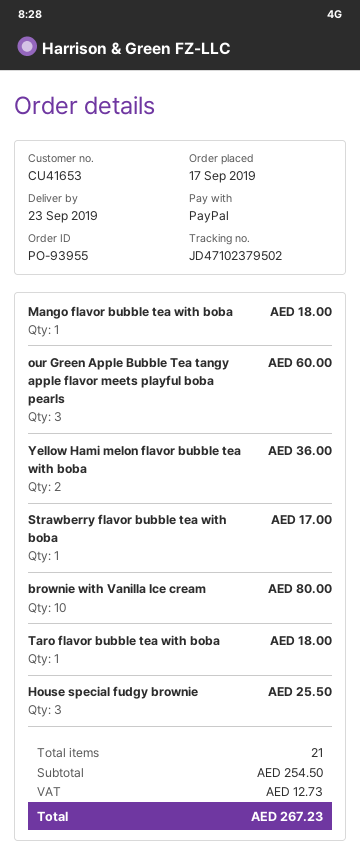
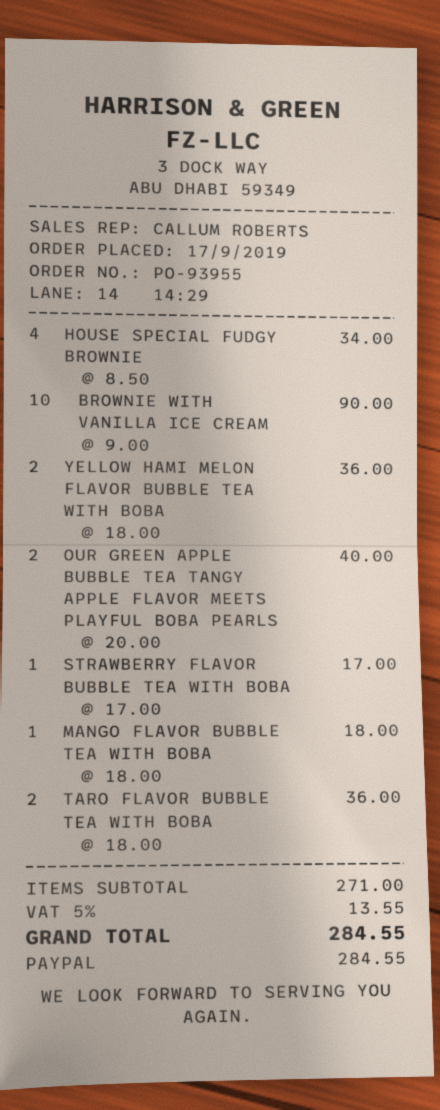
our Green Apple Bubble Tea tangy apple flavor meets playful boba pearls: 3 for 60.00 -> 2 for 40.00
brownie with Vanilla Ice cream: 10 for 80.00 -> 10 for 90.00
Taro flavor bubble tea with boba: 1 for 18.00 -> 2 for 36.00
House special fudgy brownie: 3 for 25.50 -> 4 for 34.00
subtotal: 254.50 -> 271.00
tax: 12.73 -> 13.55
total: 267.23 -> 284.55

